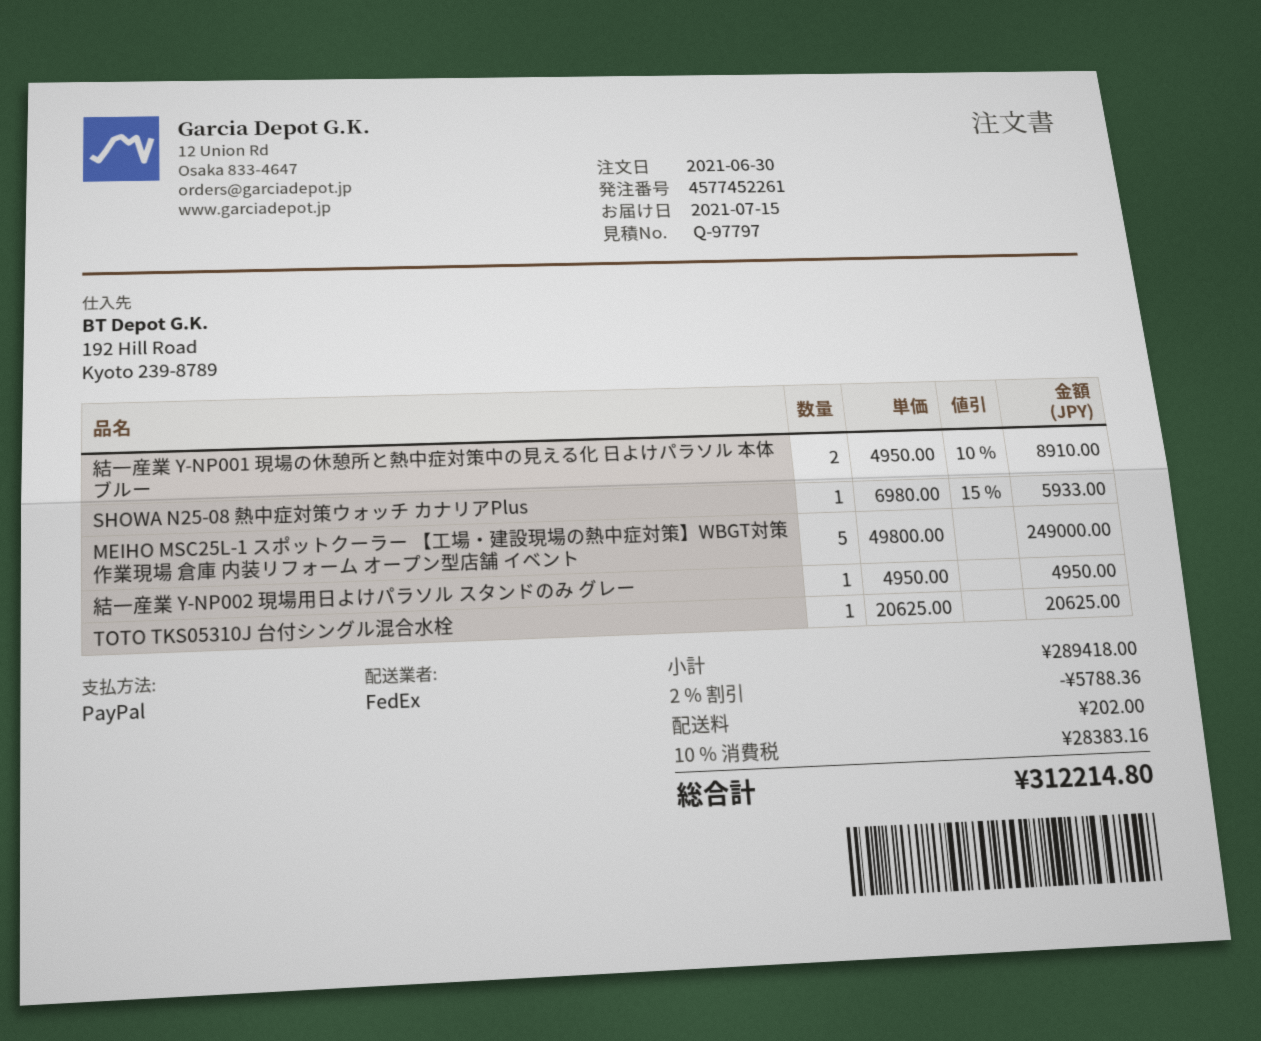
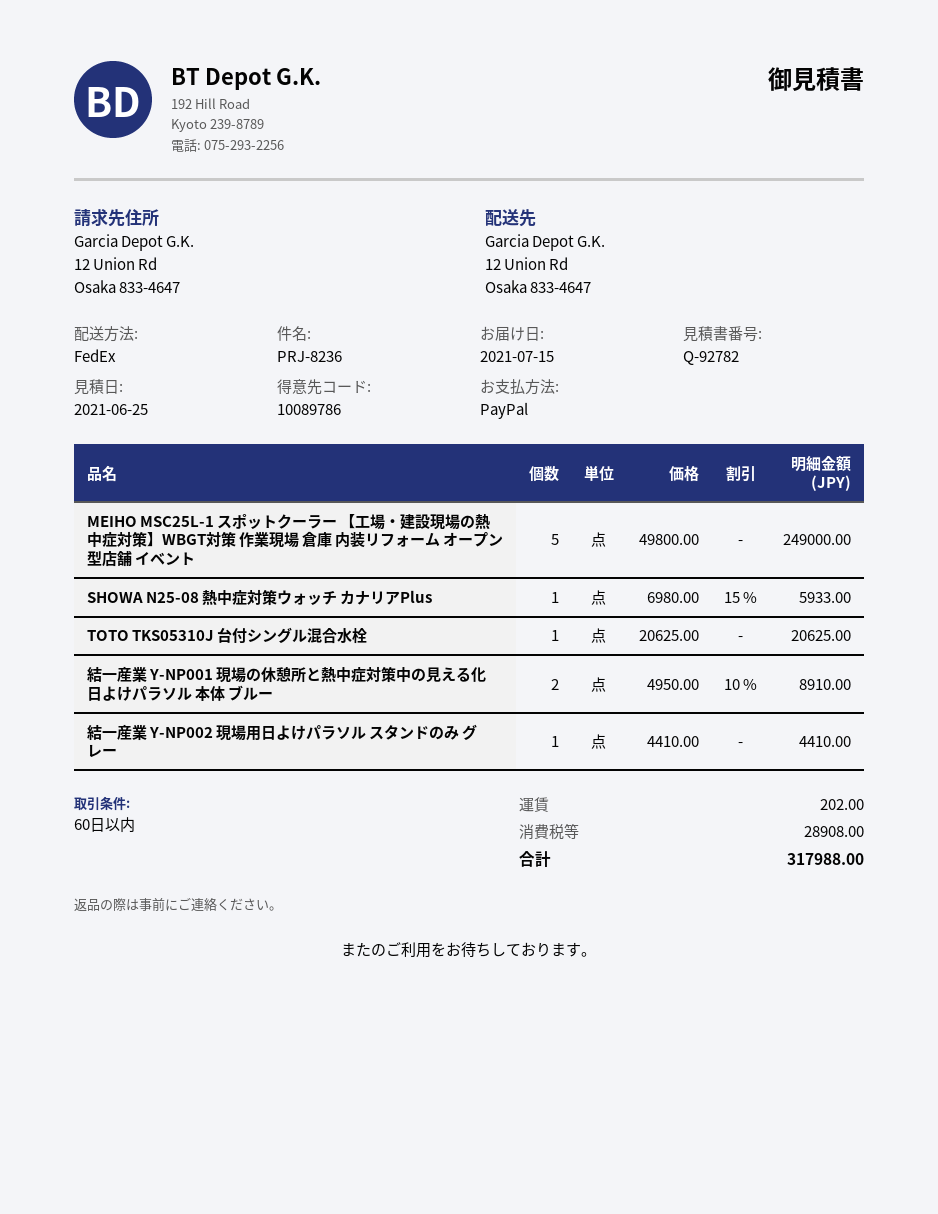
quote number: Q-97797 -> Q-92782
結一産業 Y-NP002 現場用日よけパラソル スタンドのみ グレー: 1 x 4950.00 = 4950.00 -> 1 x 4410.00 = 4410.00
discount: 2% = 5788.36 -> none
tax: 28383.16 -> 28908.00
total: 312214.80 -> 317988.00

